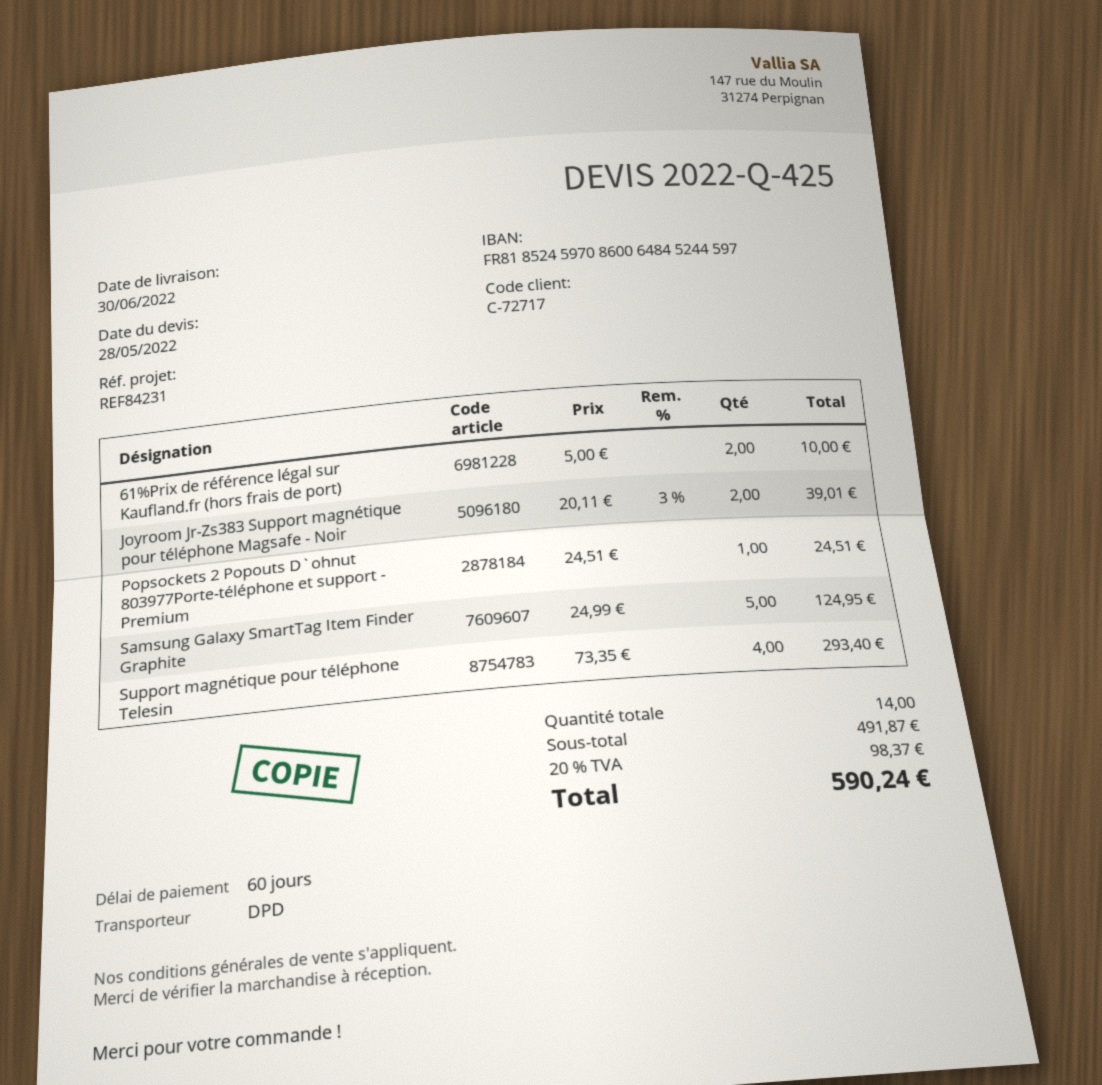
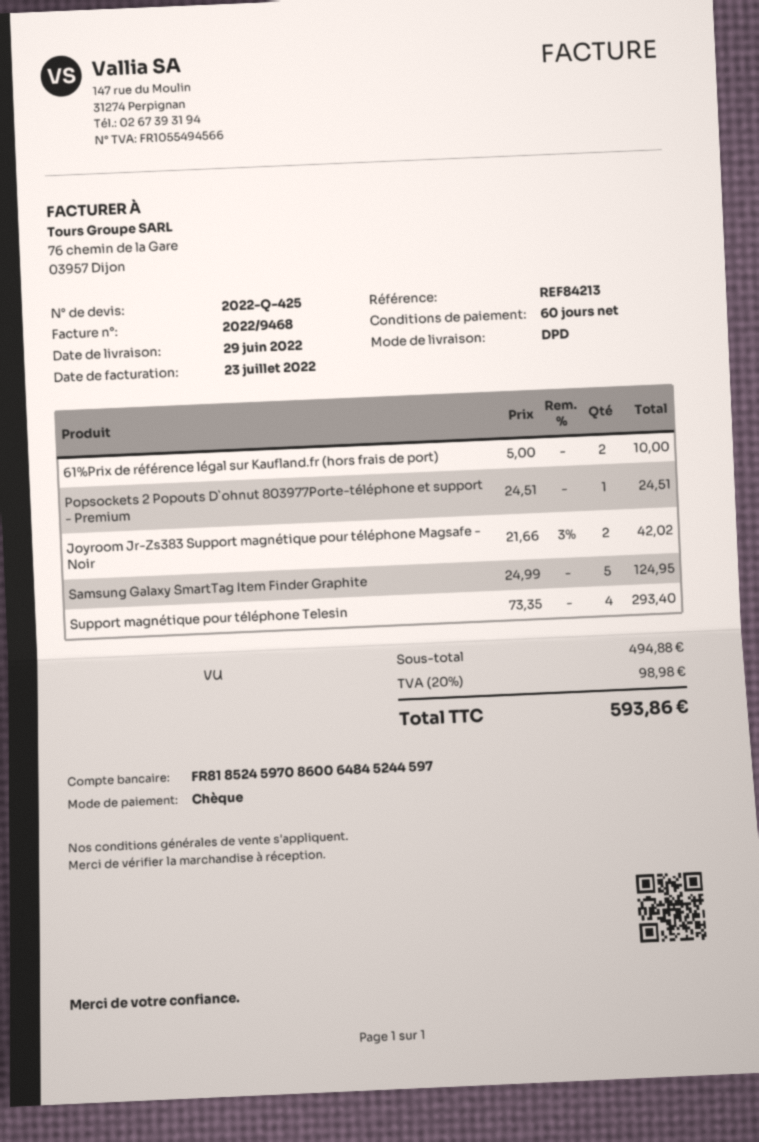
delivery date: 2022-06-30 -> 2022-06-29
reference: REF84231 -> REF84213
Joyroom Jr-Zs383 Support magnétique pour téléphone Magsafe - Noir: 2 x 20.11 - 3% = 39.01 -> 2 x 21.66 - 3% = 42.02
subtotal: 491.87 -> 494.88
tax: 20% = 98.37 -> 20% = 98.98
total: 590.24 -> 593.86

